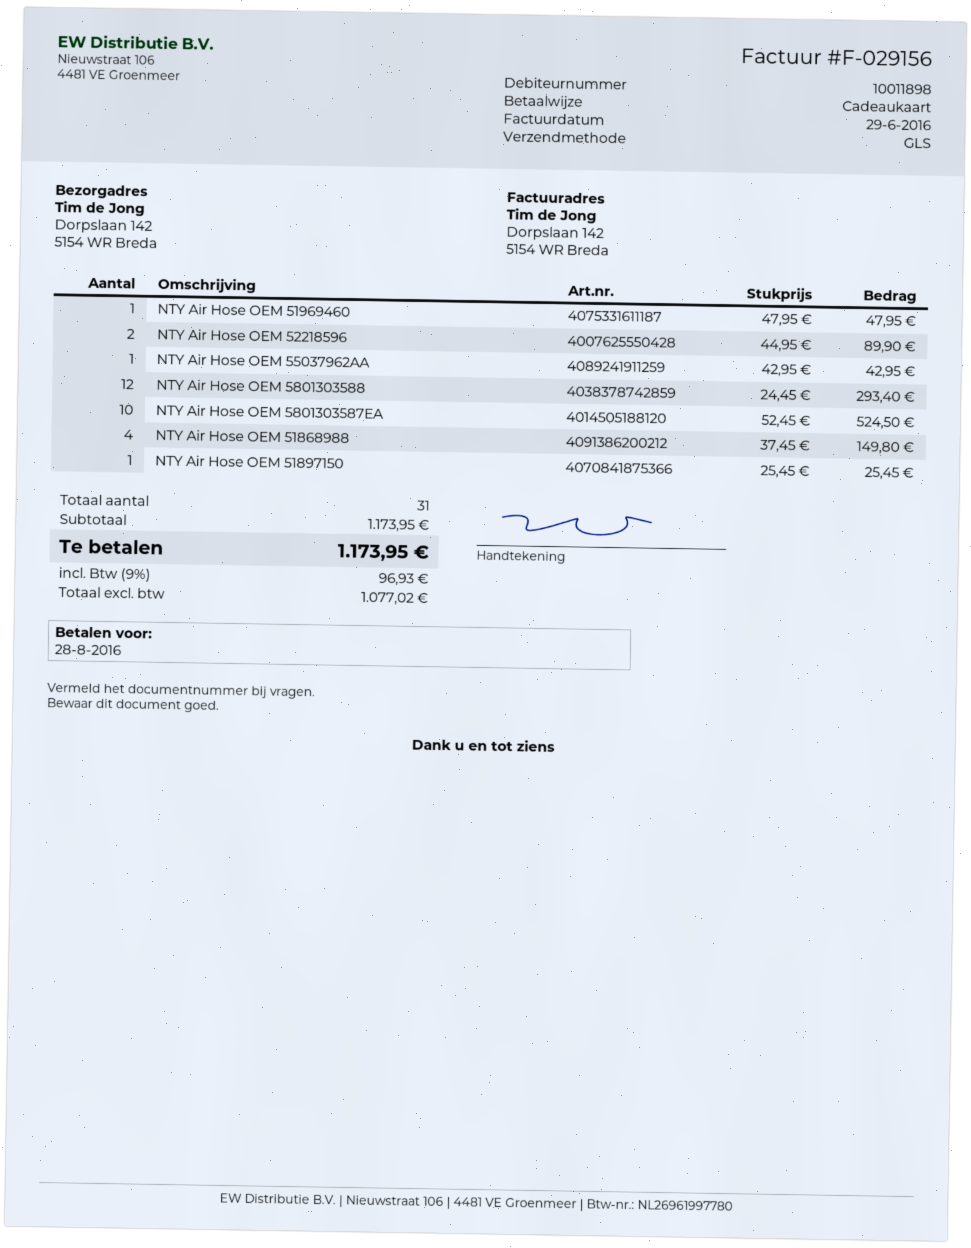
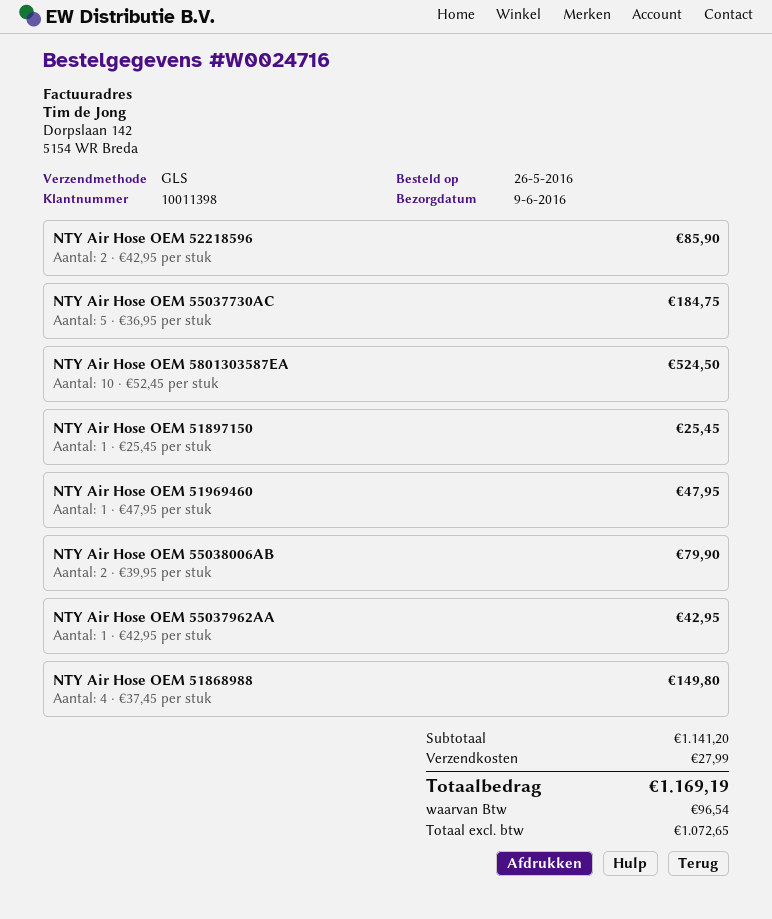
customer number: 10011898 -> 10011398
NTY Air Hose OEM 52218596: 2 x 44.95 = 89.90 -> 2 x 42.95 = 85.90
NTY Air Hose OEM 5801303588: 12 x 24.45 = 293.40 -> none
NTY Air Hose OEM 55037730AC: none -> 5 x 36.95 = 184.75
NTY Air Hose OEM 55038006AB: none -> 2 x 39.95 = 79.90
subtotal: 1173.95 -> 1141.20
shipping: none -> 27.99
net: 1077.02 -> 1072.65
tax: 96.93 -> 96.54
total: 1173.95 -> 1169.19

